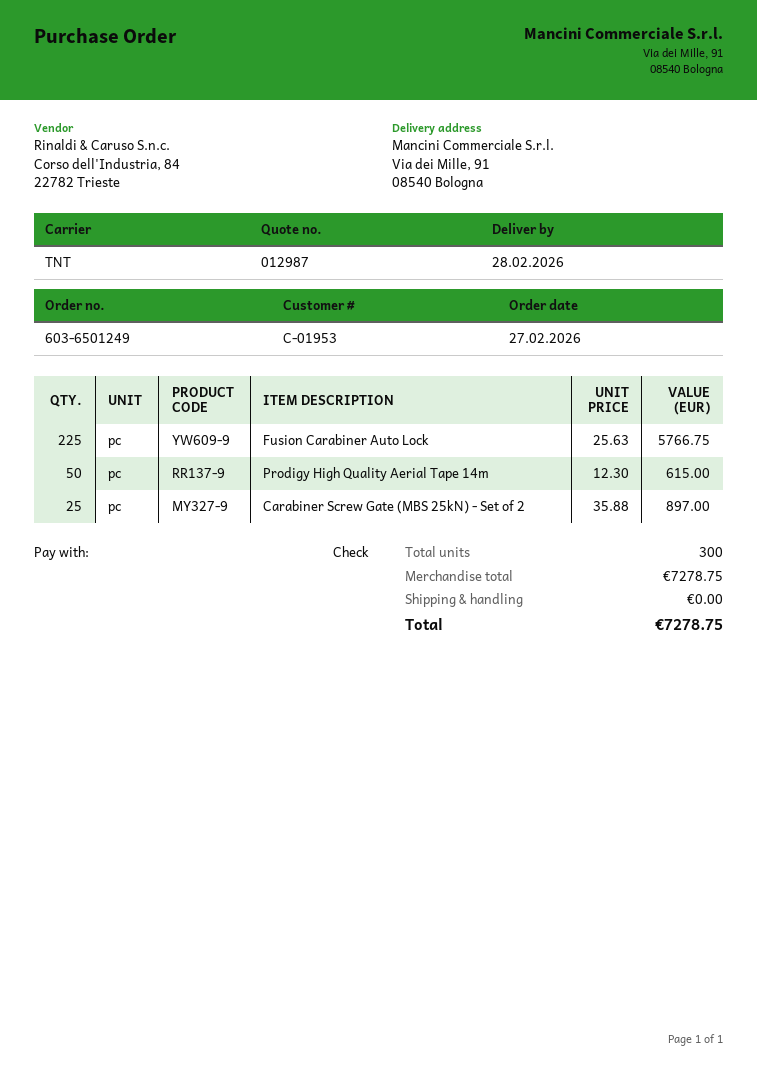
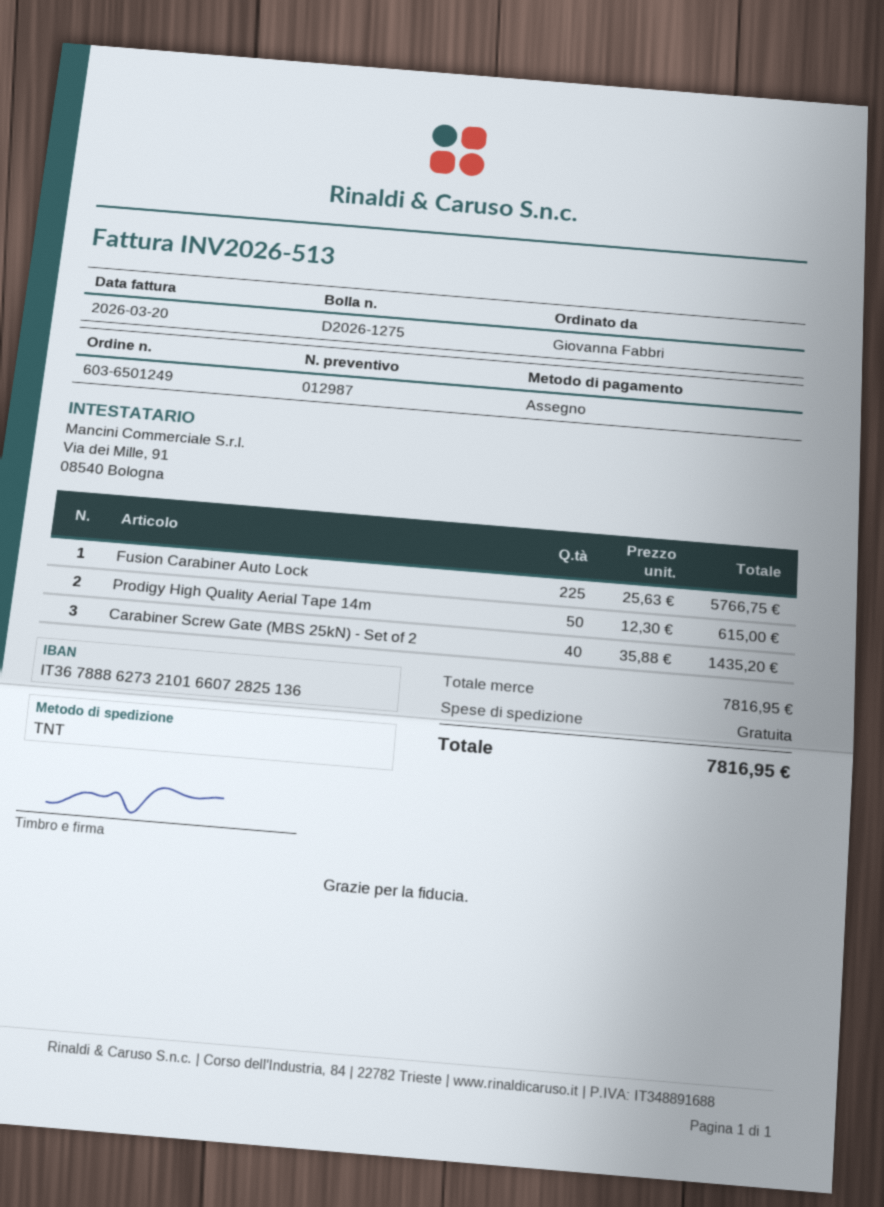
Carabiner Screw Gate (MBS 25kN) - Set of 2: 25 x 35.88 = 897.00 -> 40 x 35.88 = 1435.20
subtotal: 7278.75 -> 7816.95
total: 7278.75 -> 7816.95

